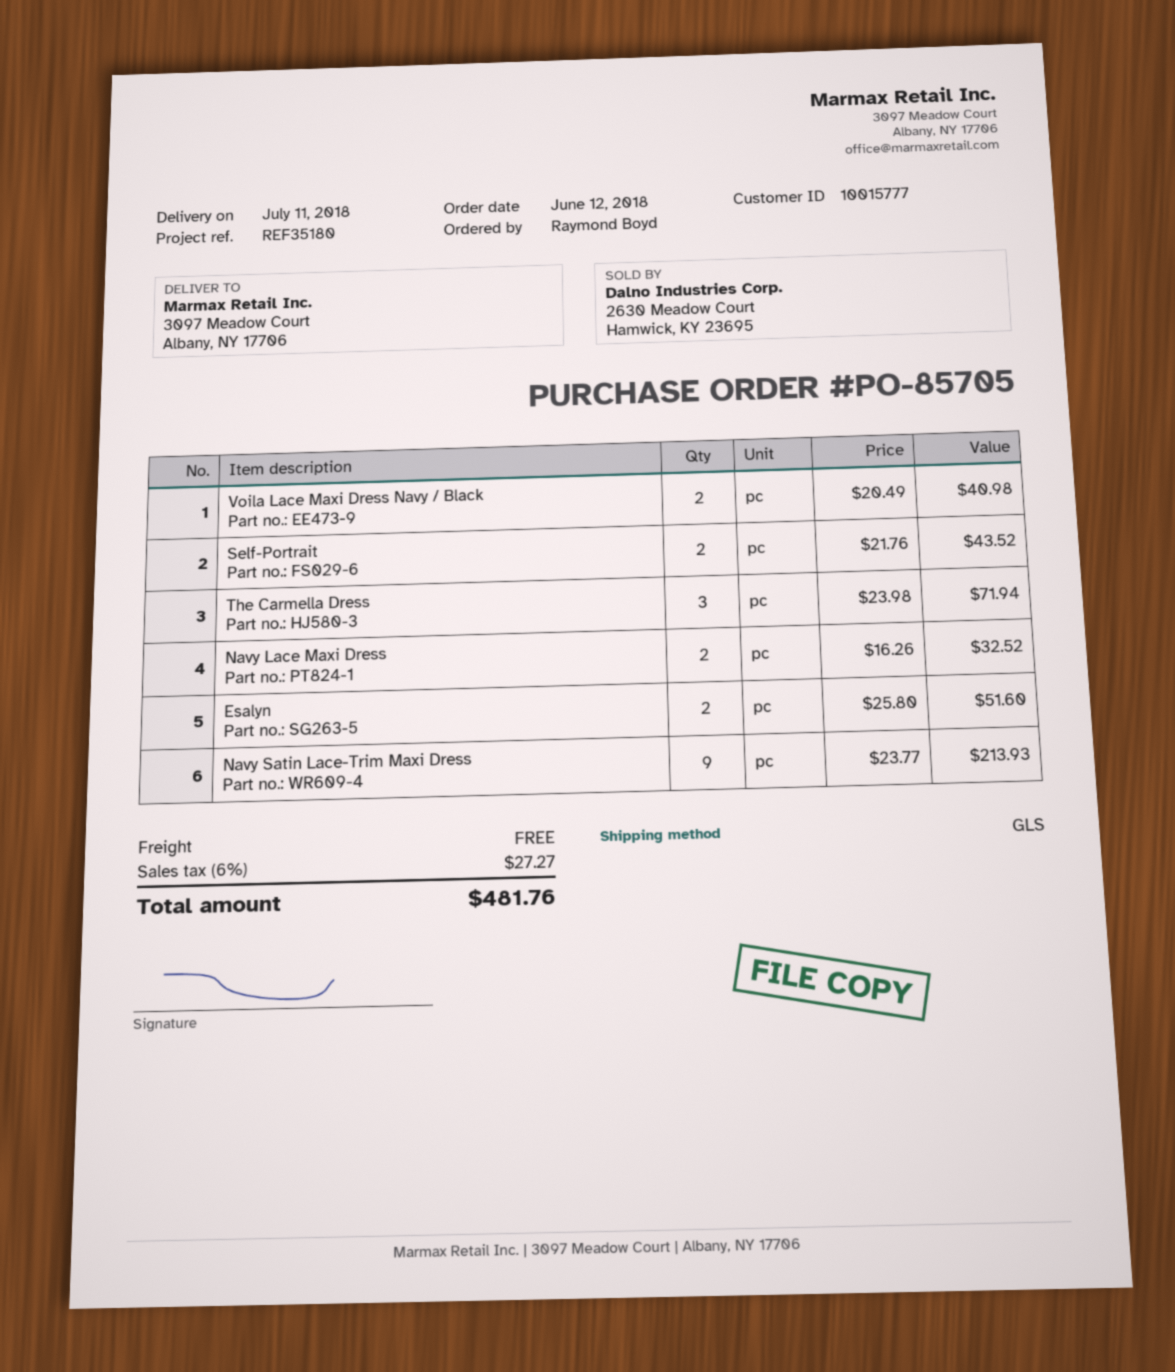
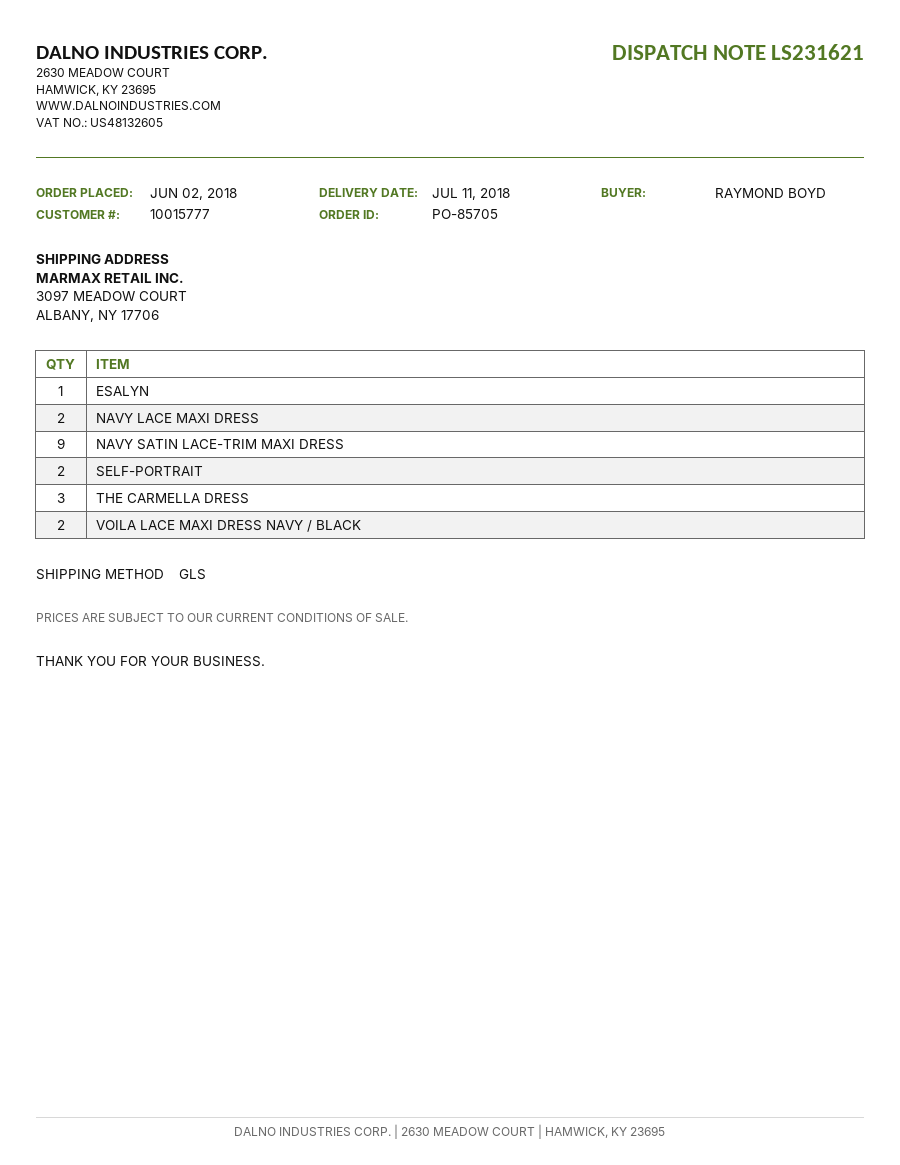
order date: 2018-06-12 -> 2018-06-02
Esalyn: 2 -> 1

